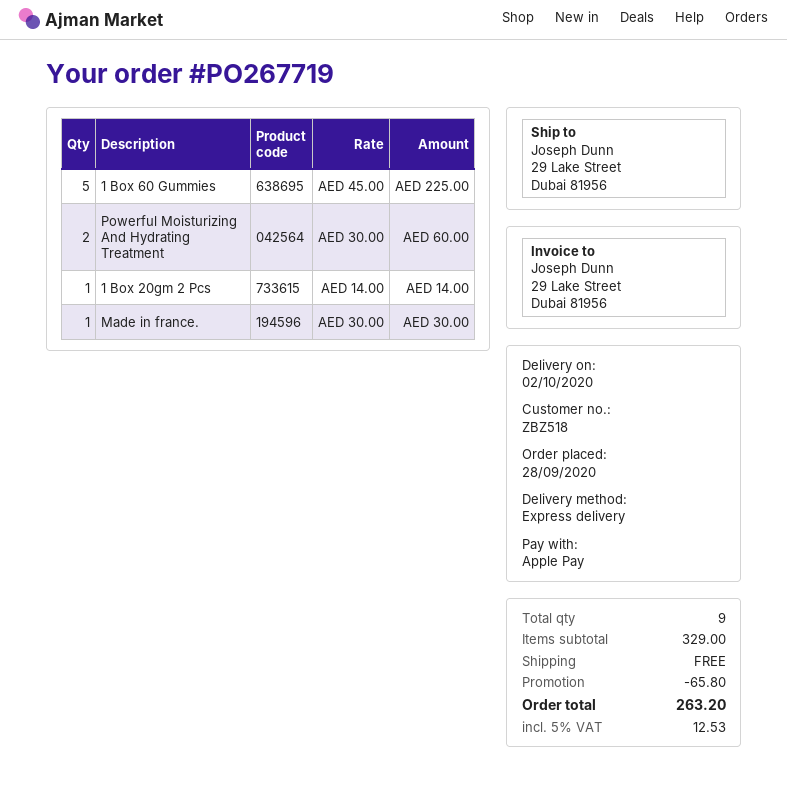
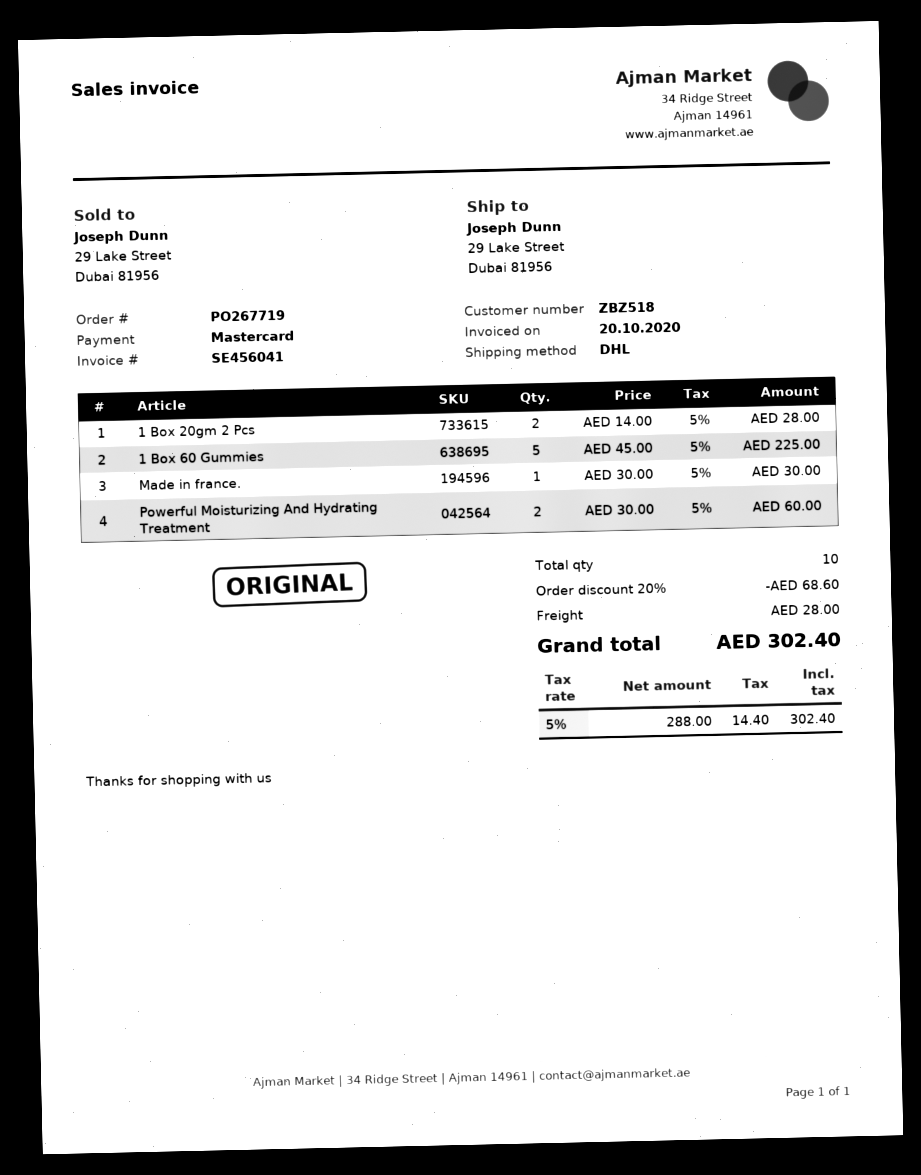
payment method: Apple Pay -> Mastercard
shipping method: express -> DHL
1 Box 20gm 2 Pcs: 1 x 14.00 = 14.00 -> 2 x 14.00 = 28.00
total quantity: 9 -> 10
discount: 65.80 -> 68.60
shipping: 0.00 -> 28.00
tax: 5% = 12.53 -> 5% = 14.40
total: 263.20 -> 302.40

